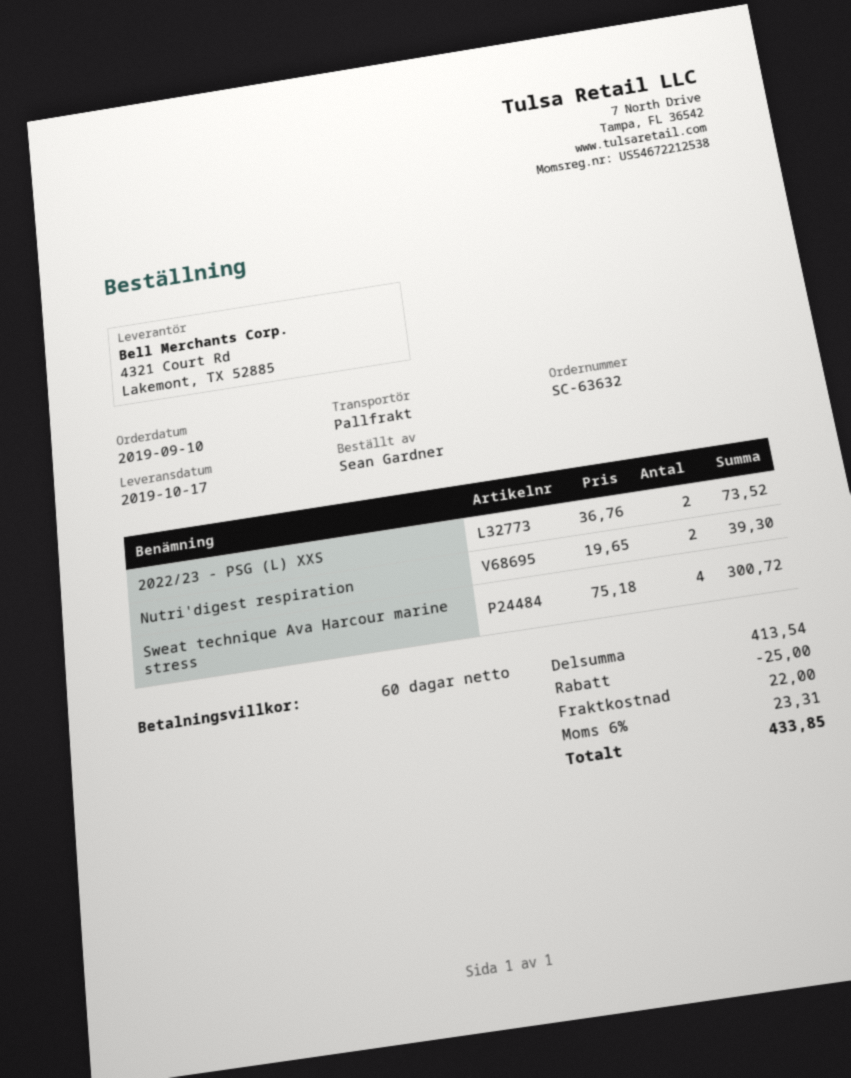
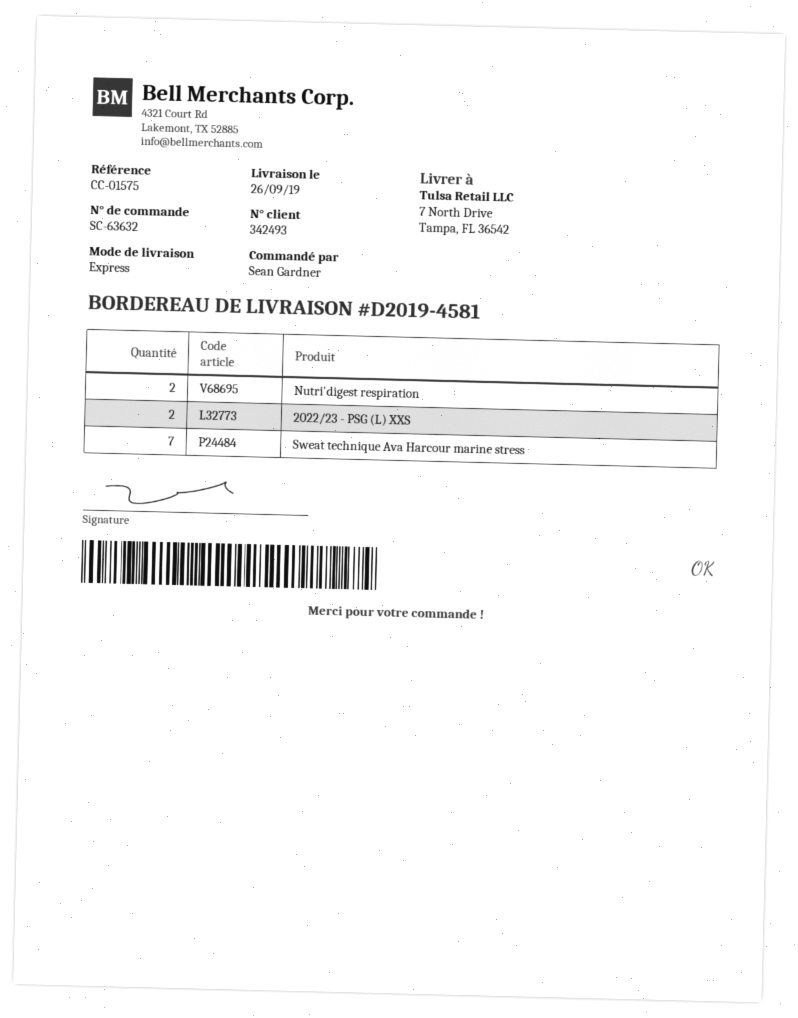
delivery date: 2019-10-17 -> 2019-09-26
shipping method: pallet freight -> express
Sweat technique Ava Harcour marine stress: 4 -> 7

